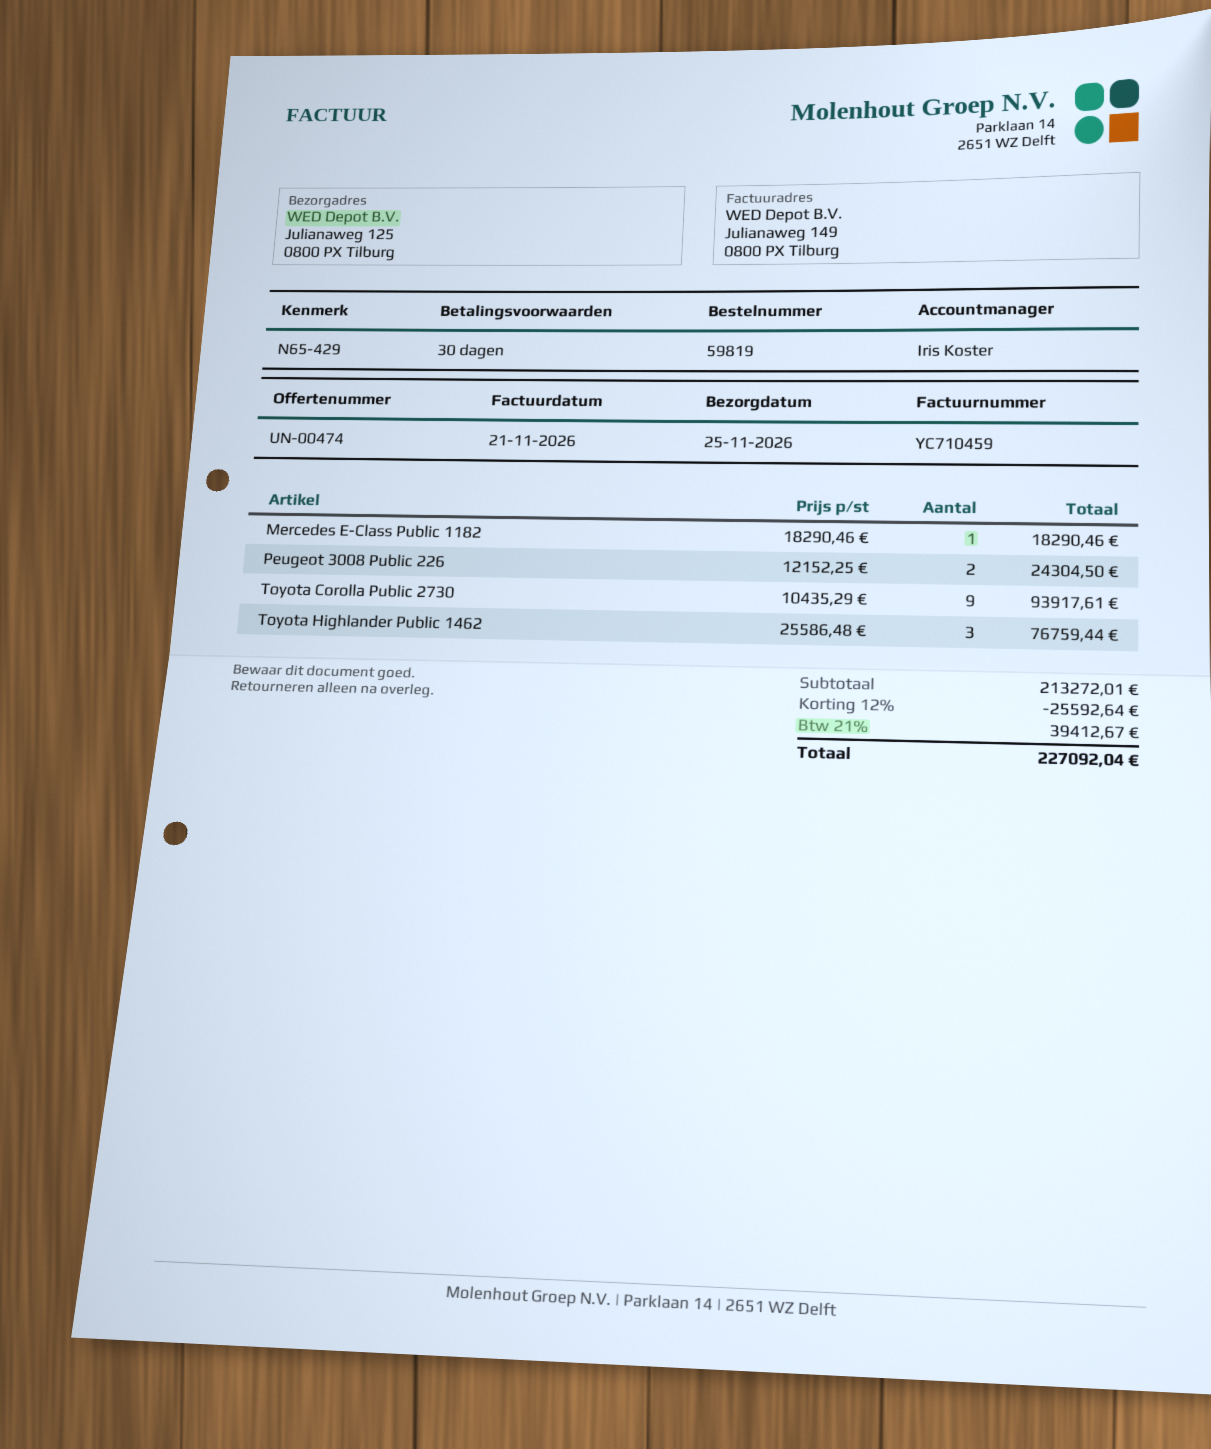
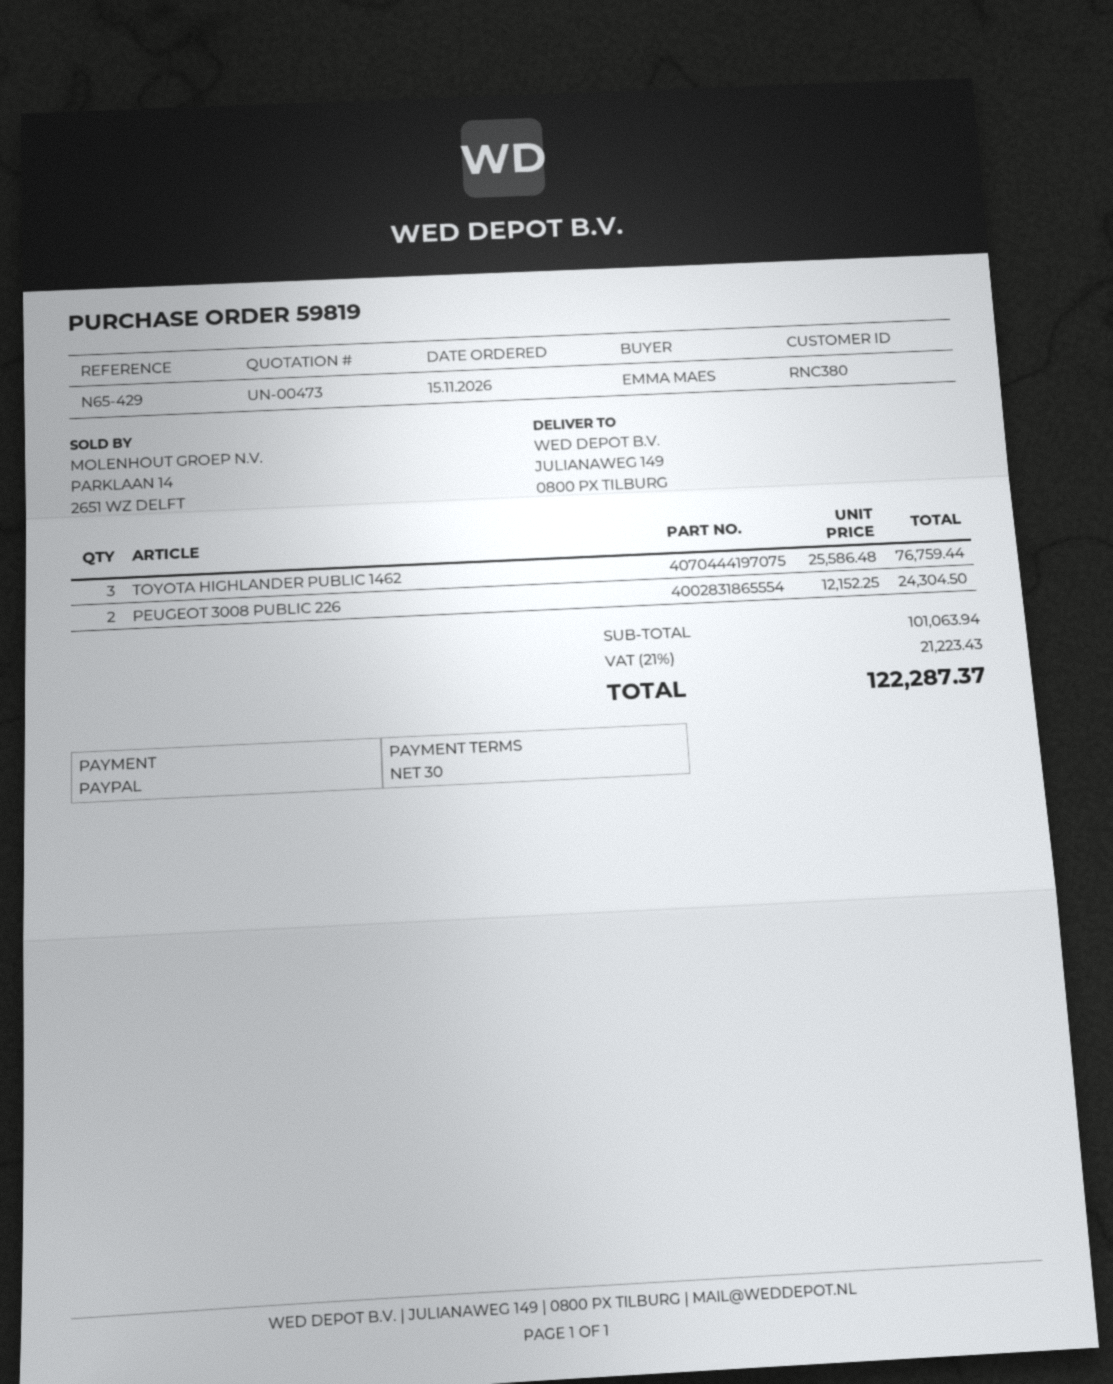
quote number: UN-00474 -> UN-00473
ship to: Julianaweg 125, 0800 PX Tilburg -> JULIANAWEG 149, 0800 PX TILBURG
Mercedes E-Class Public 1182: 1 x 18290.46 = 18290.46 -> none
Toyota Corolla Public 2730: 9 x 10435.29 = 93917.61 -> none
subtotal: 213272.01 -> 101063.94
discount: 12% = 25592.64 -> none
tax: 21% = 39412.67 -> 21% = 21223.43
total: 227092.04 -> 122287.37

